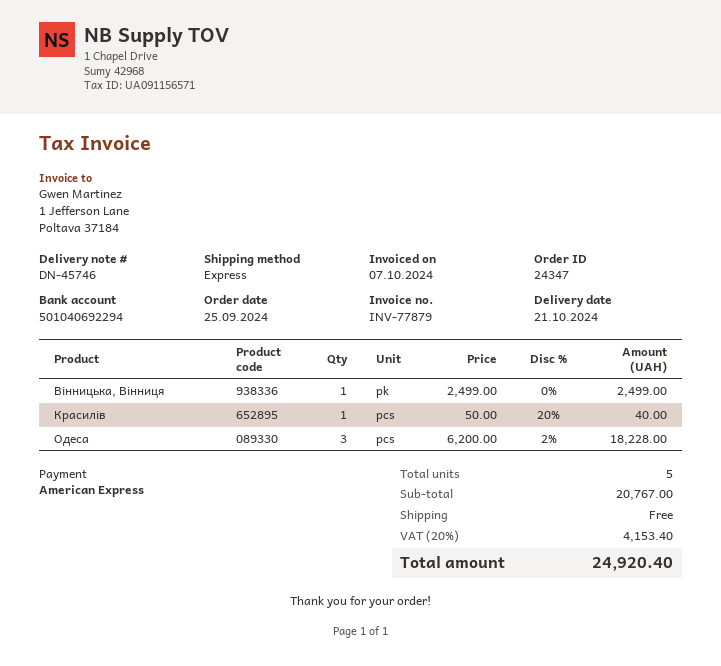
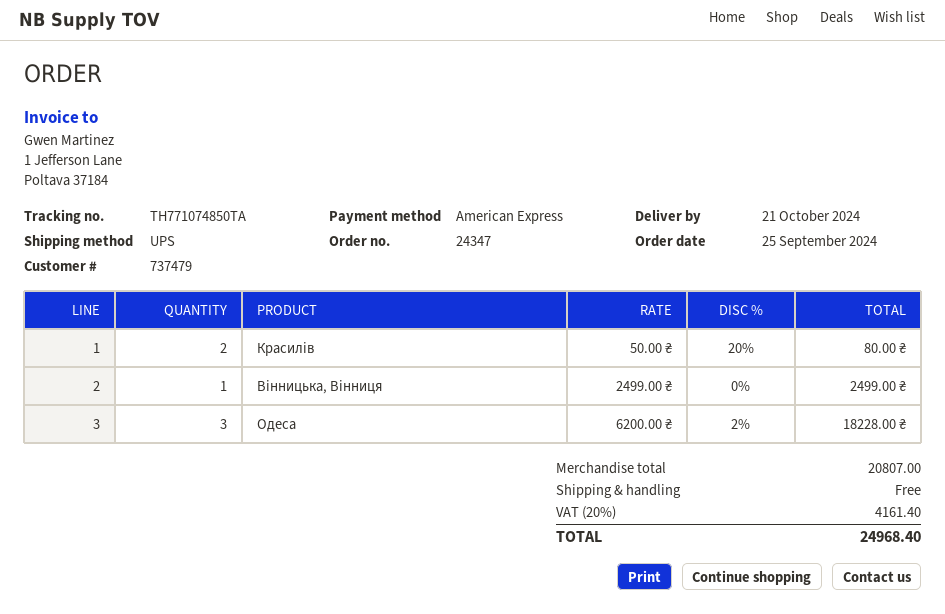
shipping method: express -> UPS
Красилів: 1 x 50.00 - 20% = 40.00 -> 2 x 50.00 - 20% = 80.00
subtotal: 20767.00 -> 20807.00
tax: 20% = 4153.40 -> 20% = 4161.40
total: 24920.40 -> 24968.40

